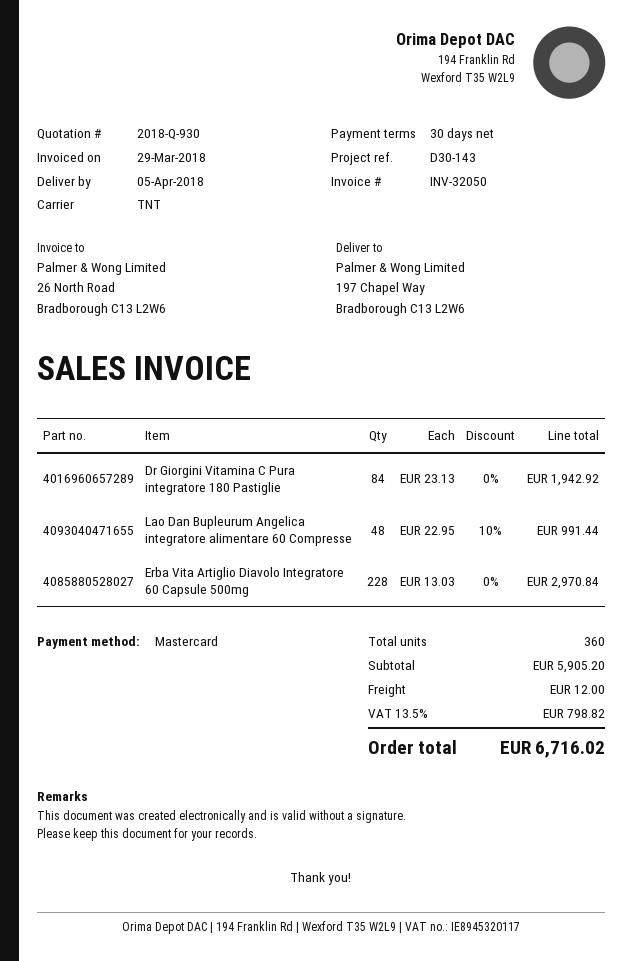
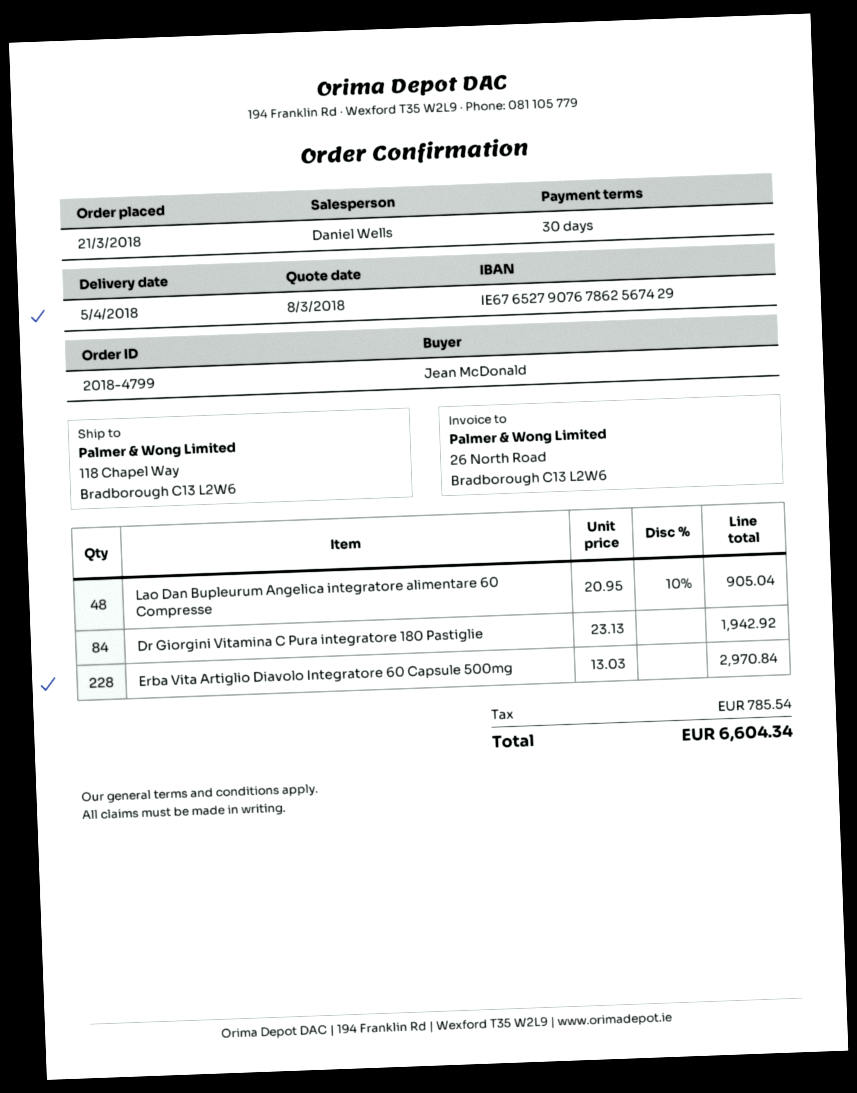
ship to: 197 Chapel Way, Bradborough C13 L2W6 -> 118 Chapel Way, Bradborough C13 L2W6
Lao Dan Bupleurum Angelica integratore alimentare 60 Compresse: 48 x 22.95 - 10% = 991.44 -> 48 x 20.95 - 10% = 905.04
shipping: 12.00 -> none
tax: 798.82 -> 785.54
total: 6716.02 -> 6604.34

